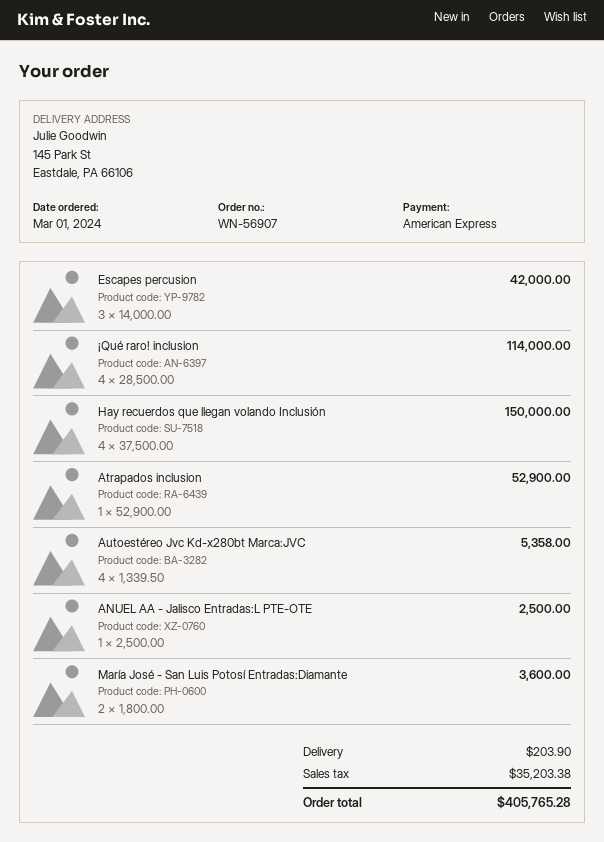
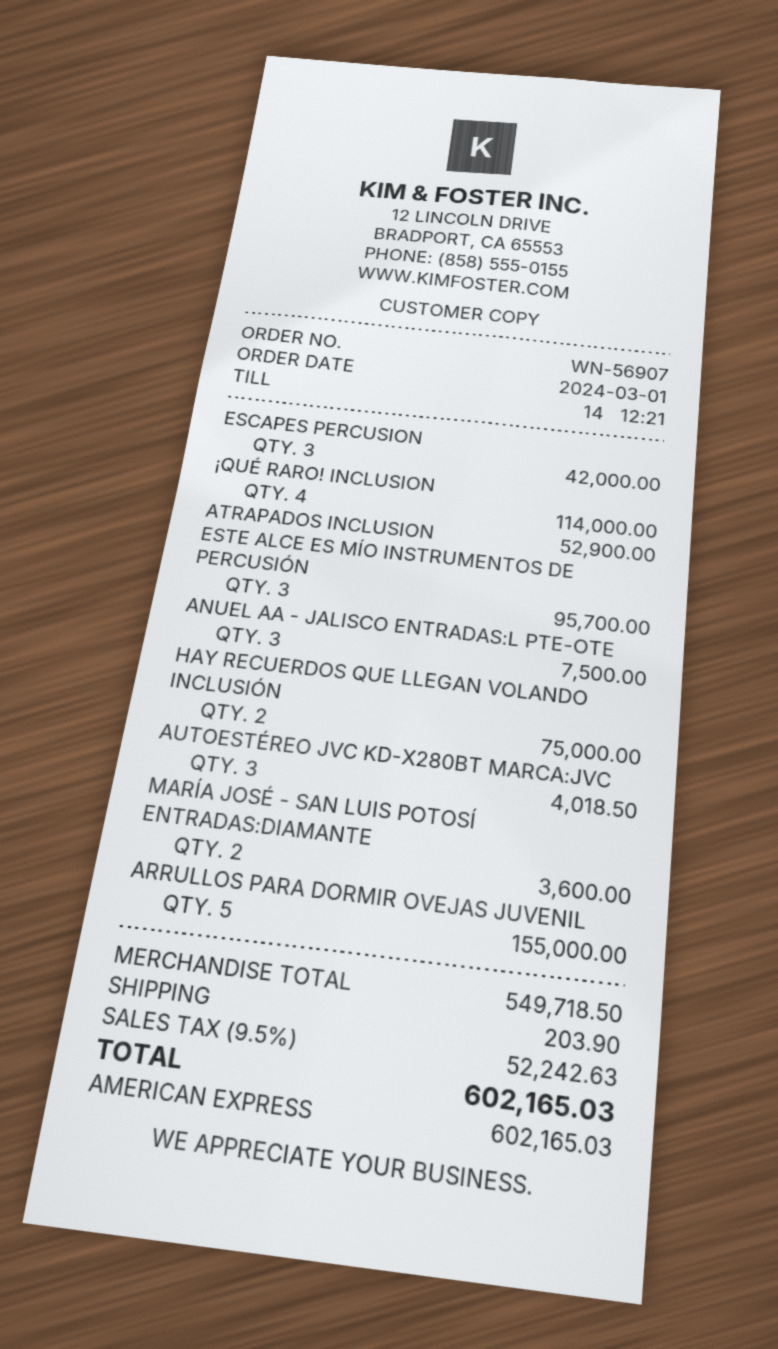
Hay recuerdos que llegan volando Inclusión: 4 for 150000.00 -> 2 for 75000.00
Autoestéreo Jvc Kd-x280bt Marca:JVC: 4 for 5358.00 -> 3 for 4018.50
ANUEL AA - Jalisco Entradas:L PTE-OTE: 1 for 2500.00 -> 3 for 7500.00
ESTE ALCE ES MÍO INSTRUMENTOS DE PERCUSIÓN: none -> 3 for 95700.00
ARRULLOS PARA DORMIR OVEJAS JUVENIL: none -> 5 for 155000.00
tax: 35203.38 -> 52242.63
total: 405765.28 -> 602165.03

